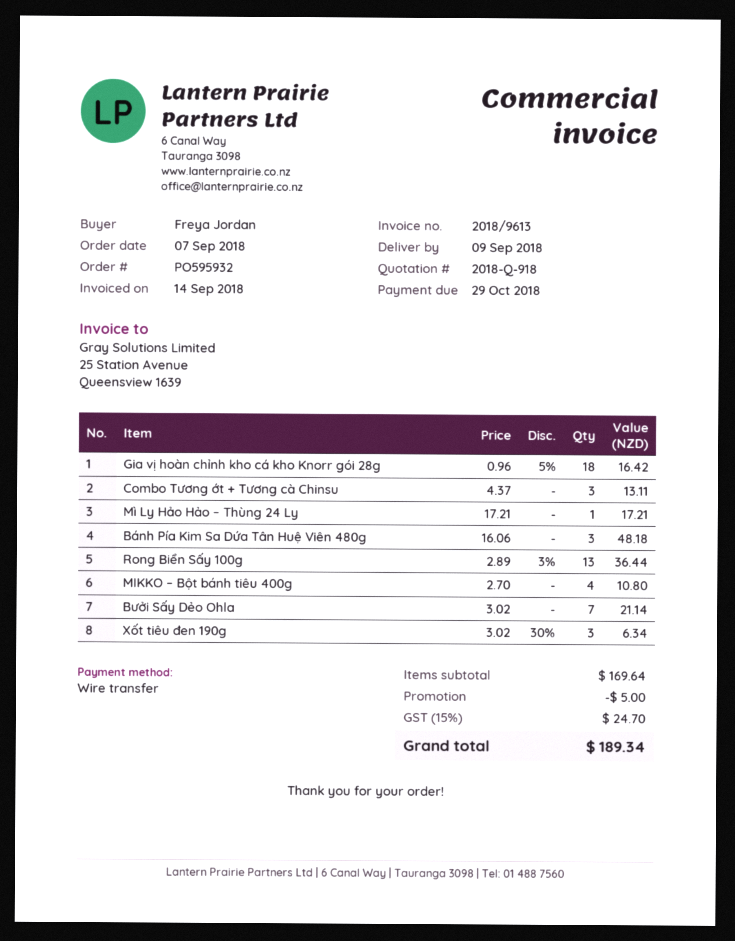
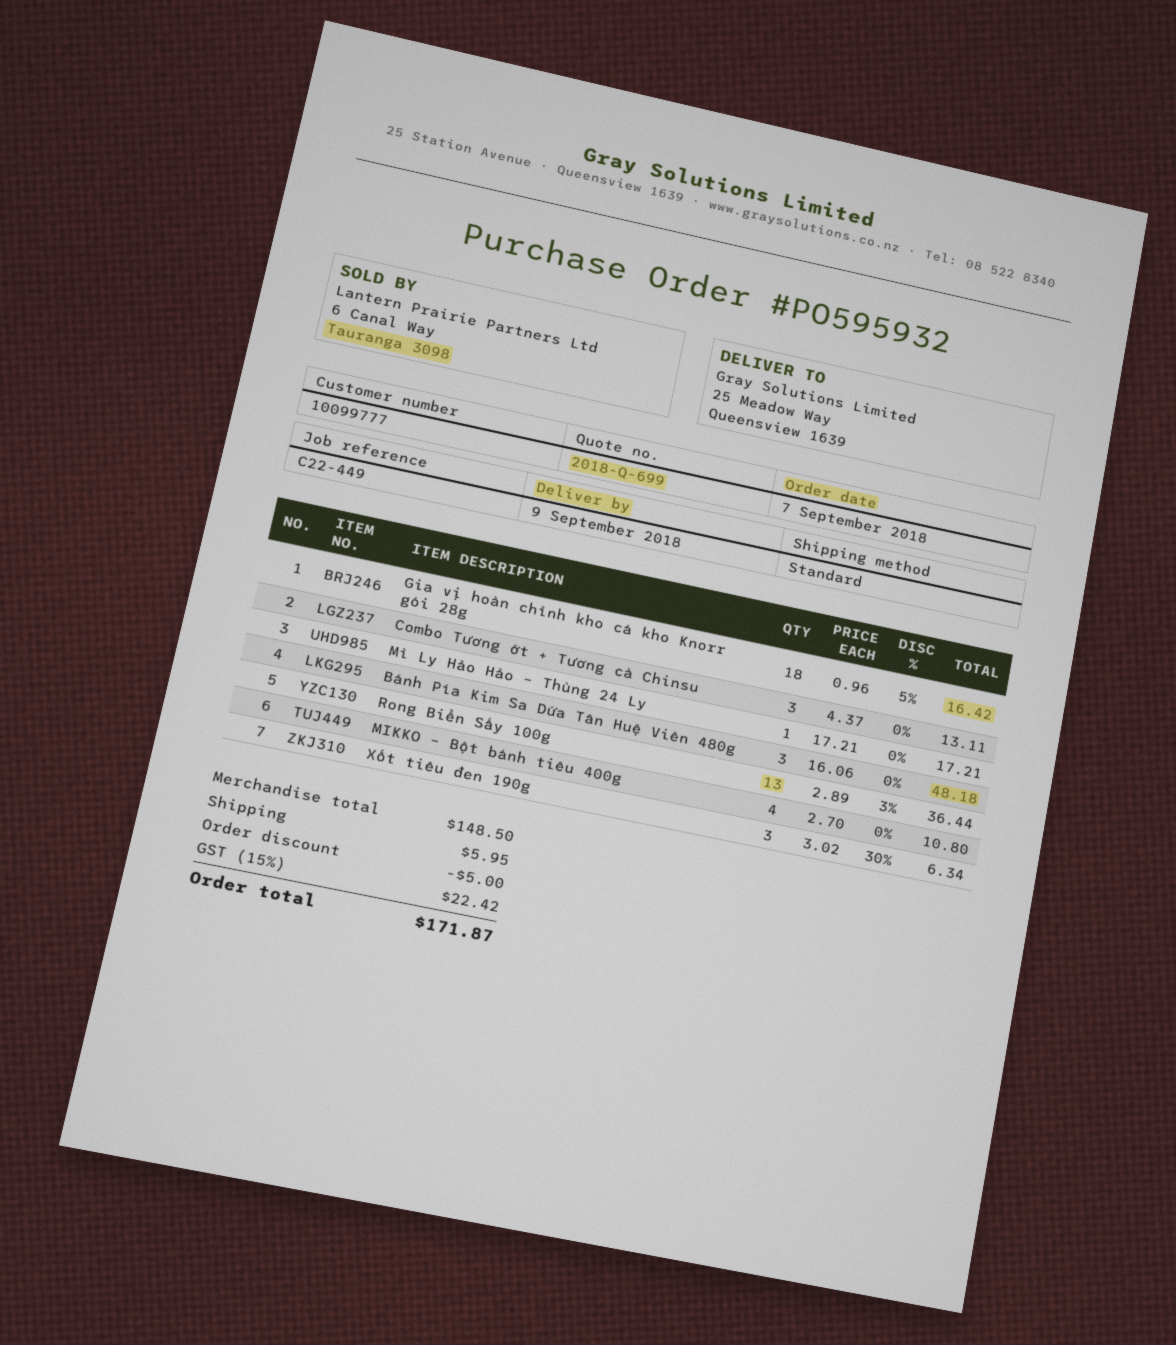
quote number: 2018-Q-918 -> 2018-Q-699
Bưởi Sấy Dẻo Ohla: 7 x 3.02 = 21.14 -> none
subtotal: 169.64 -> 148.50
shipping: none -> 5.95
tax: 15% = 24.70 -> 15% = 22.42
total: 189.34 -> 171.87

